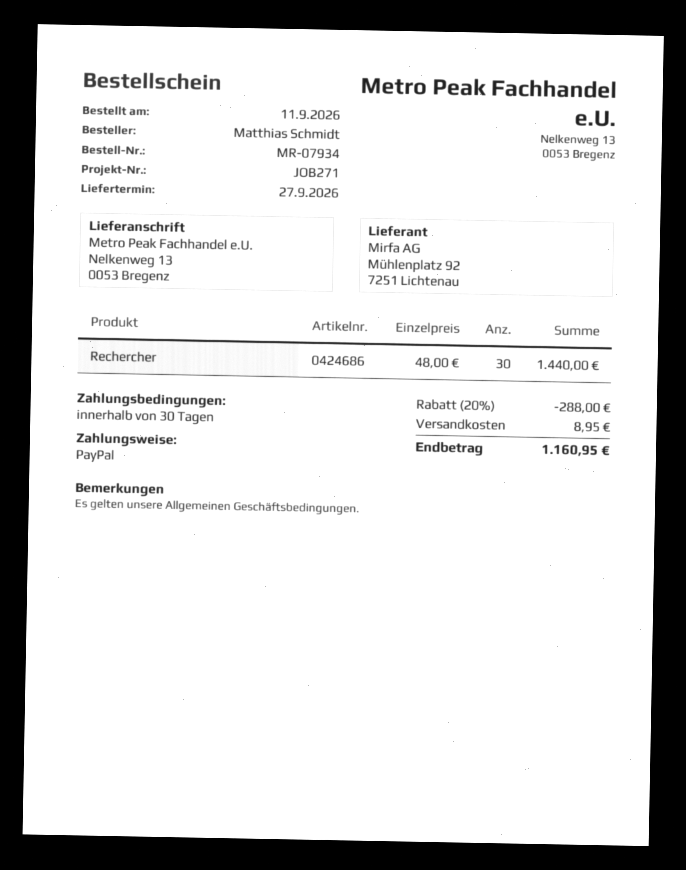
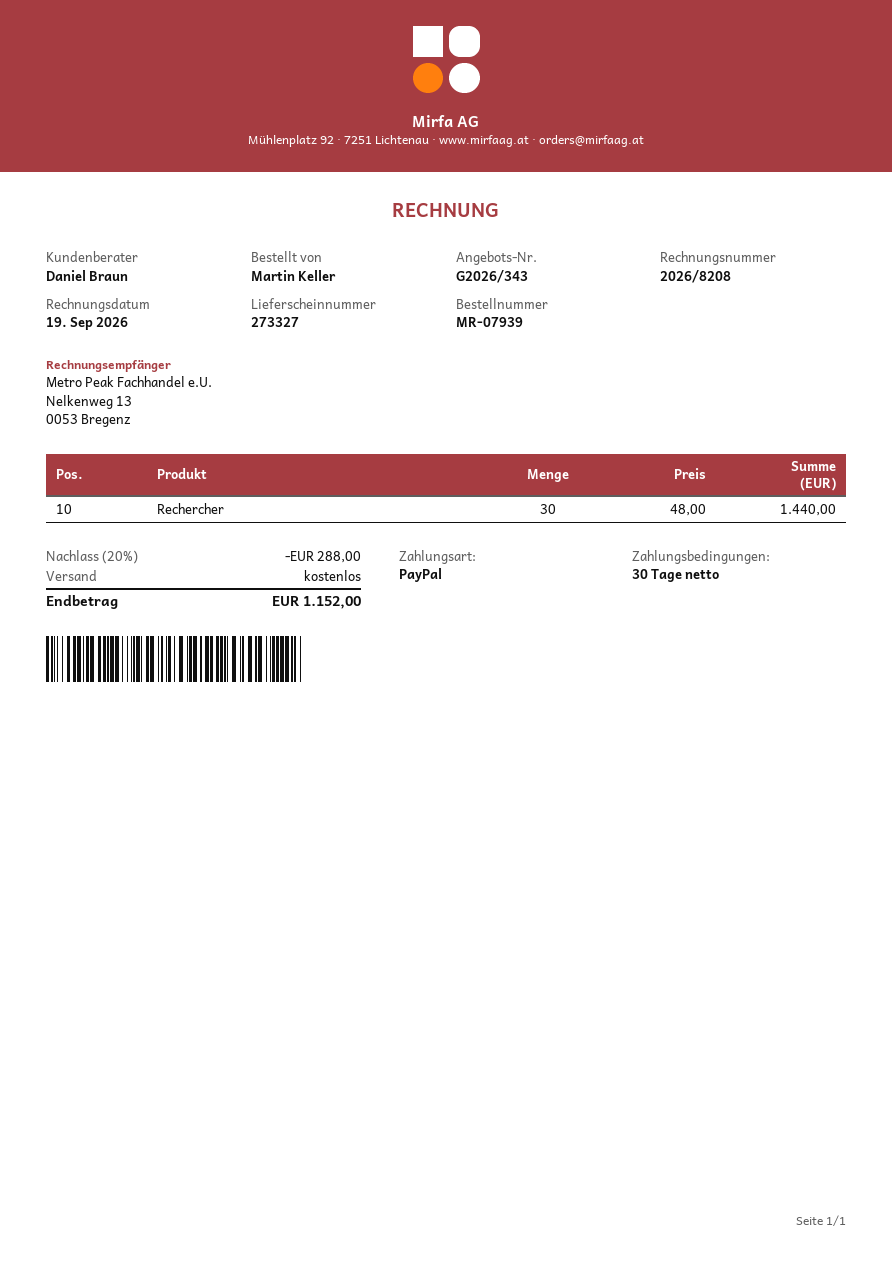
order number: MR-07934 -> MR-07939
ordered by: Matthias Schmidt -> Martin Keller
shipping: 8.95 -> 0.00
total: 1160.95 -> 1152.00

